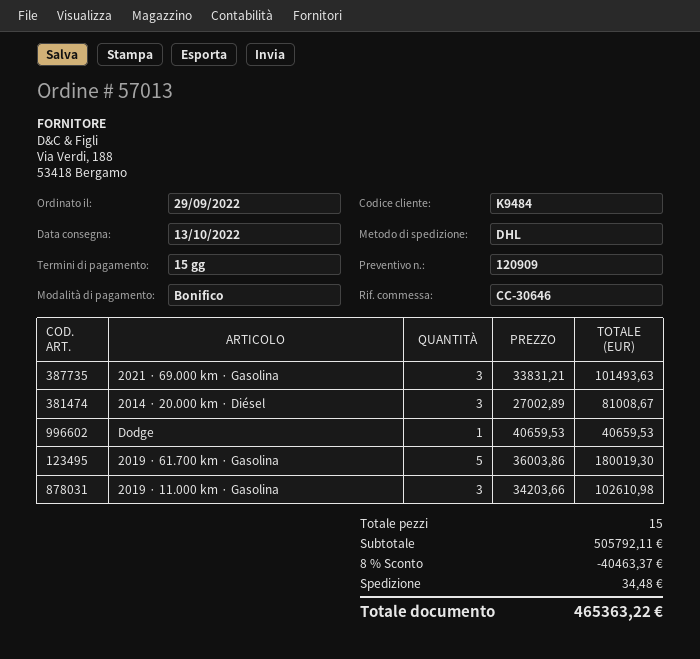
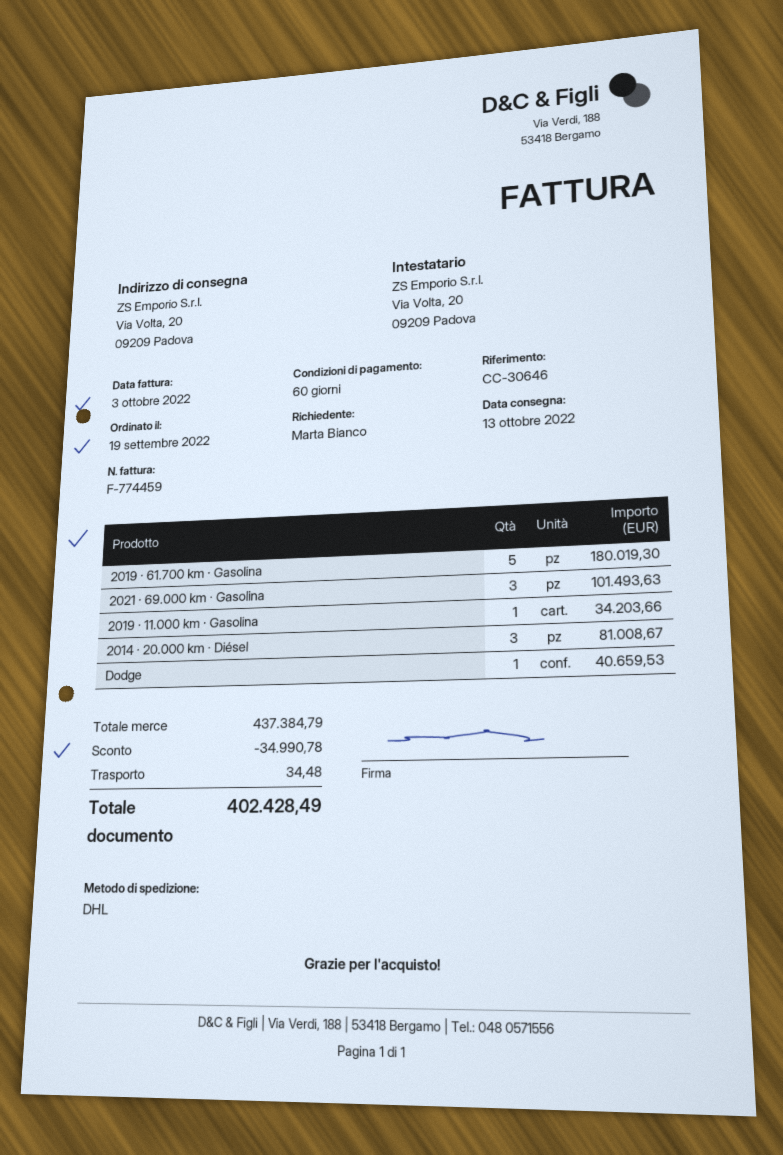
order date: 2022-09-29 -> 2022-09-19
payment terms: 15 days -> 60 days
2019 · 11.000 km · Gasolina: 3 for 102610.98 -> 1 for 34203.66
subtotal: 505792.11 -> 437384.79
discount: 40463.37 -> 34990.78
total: 465363.22 -> 402428.49

